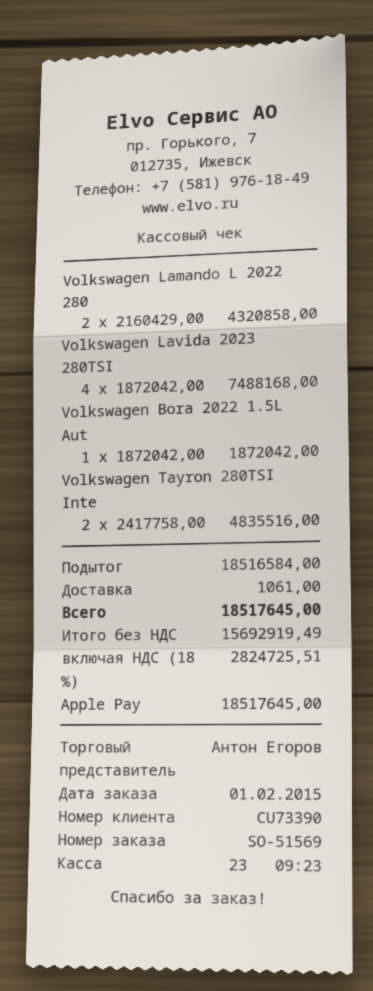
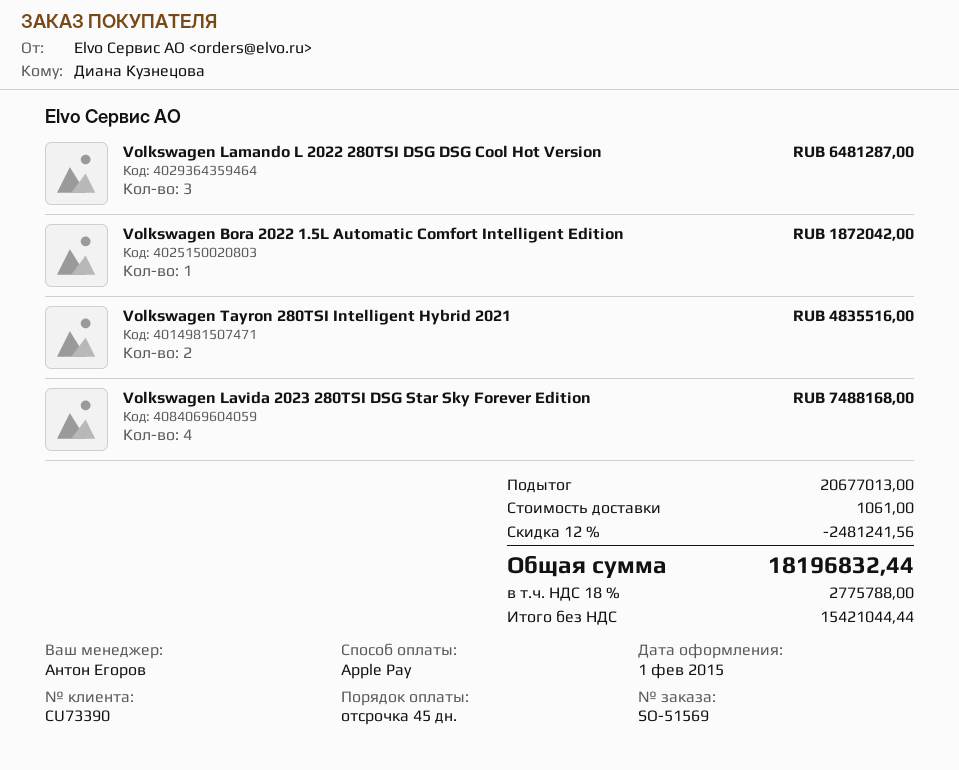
Volkswagen Lamando L 2022 280: 2 for 4320858.00 -> 3 for 6481287.00
subtotal: 18516584.00 -> 20677013.00
discount: none -> 12% = 2481241.56
net: 15692919.49 -> 15421044.44
tax: 18% = 2824725.51 -> 18% = 2775788.00
total: 18517645.00 -> 18196832.44

